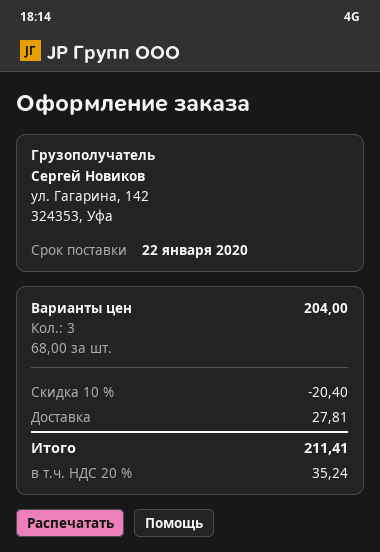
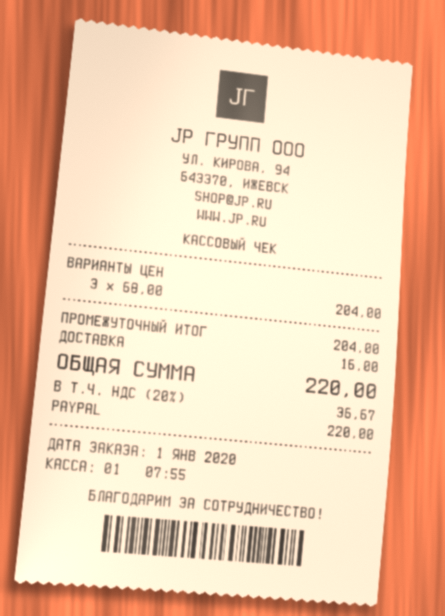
discount: 10% = 20.40 -> none
shipping: 27.81 -> 16.00
tax: 20% = 35.24 -> 20% = 36.67
total: 211.41 -> 220.00

